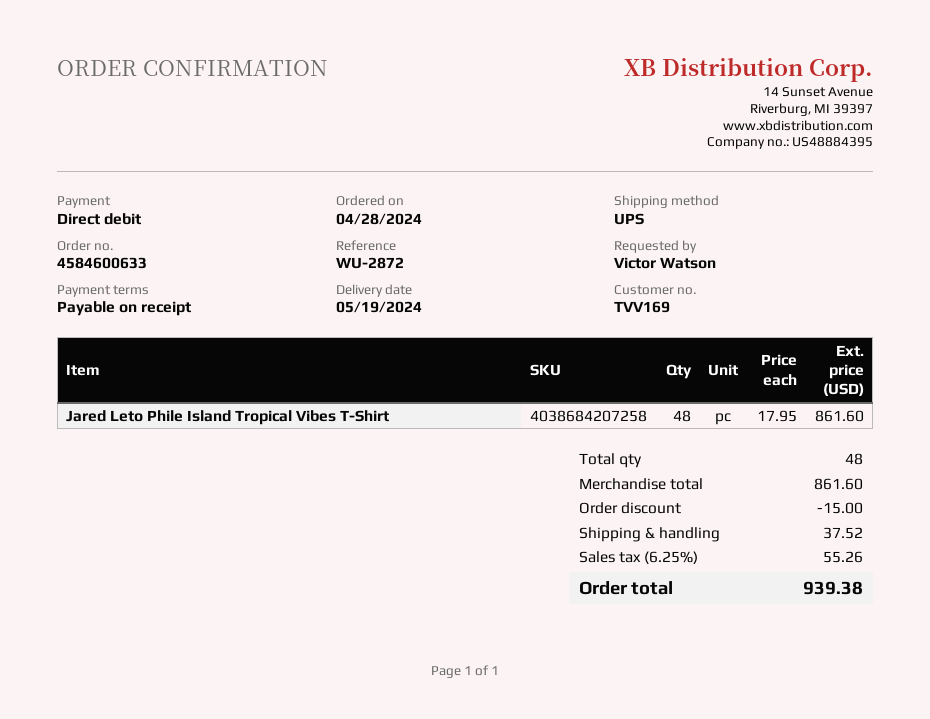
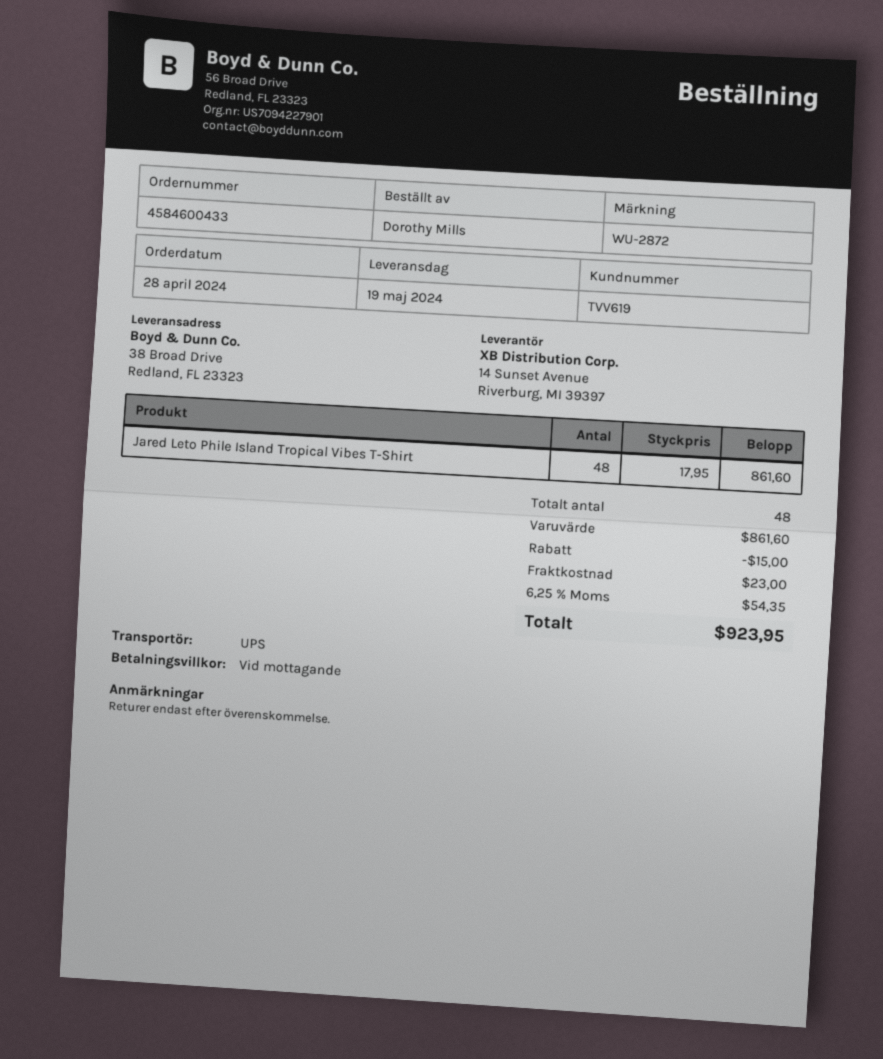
order number: 4584600633 -> 4584600433
customer number: TVV169 -> TVV619
ordered by: Victor Watson -> Dorothy Mills
shipping: 37.52 -> 23.00
tax: 6.25% = 55.26 -> 6.25% = 54.35
total: 939.38 -> 923.95

